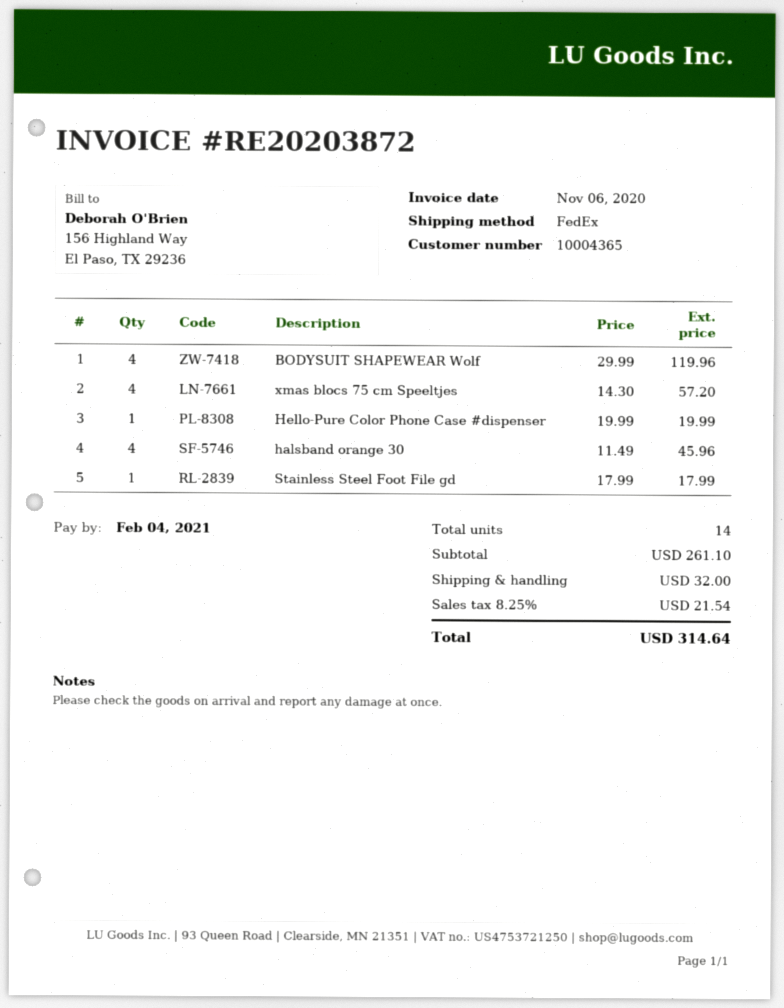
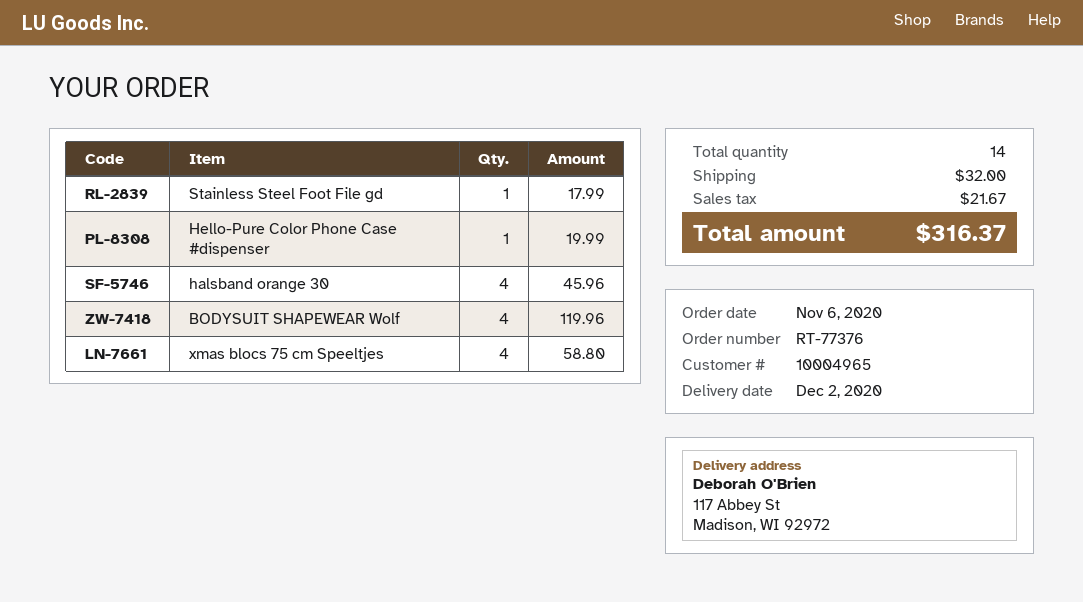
customer number: 10004365 -> 10004965
xmas blocs 75 cm Speeltjes: 4 for 57.20 -> 4 for 58.80
tax: 21.54 -> 21.67
total: 314.64 -> 316.37

